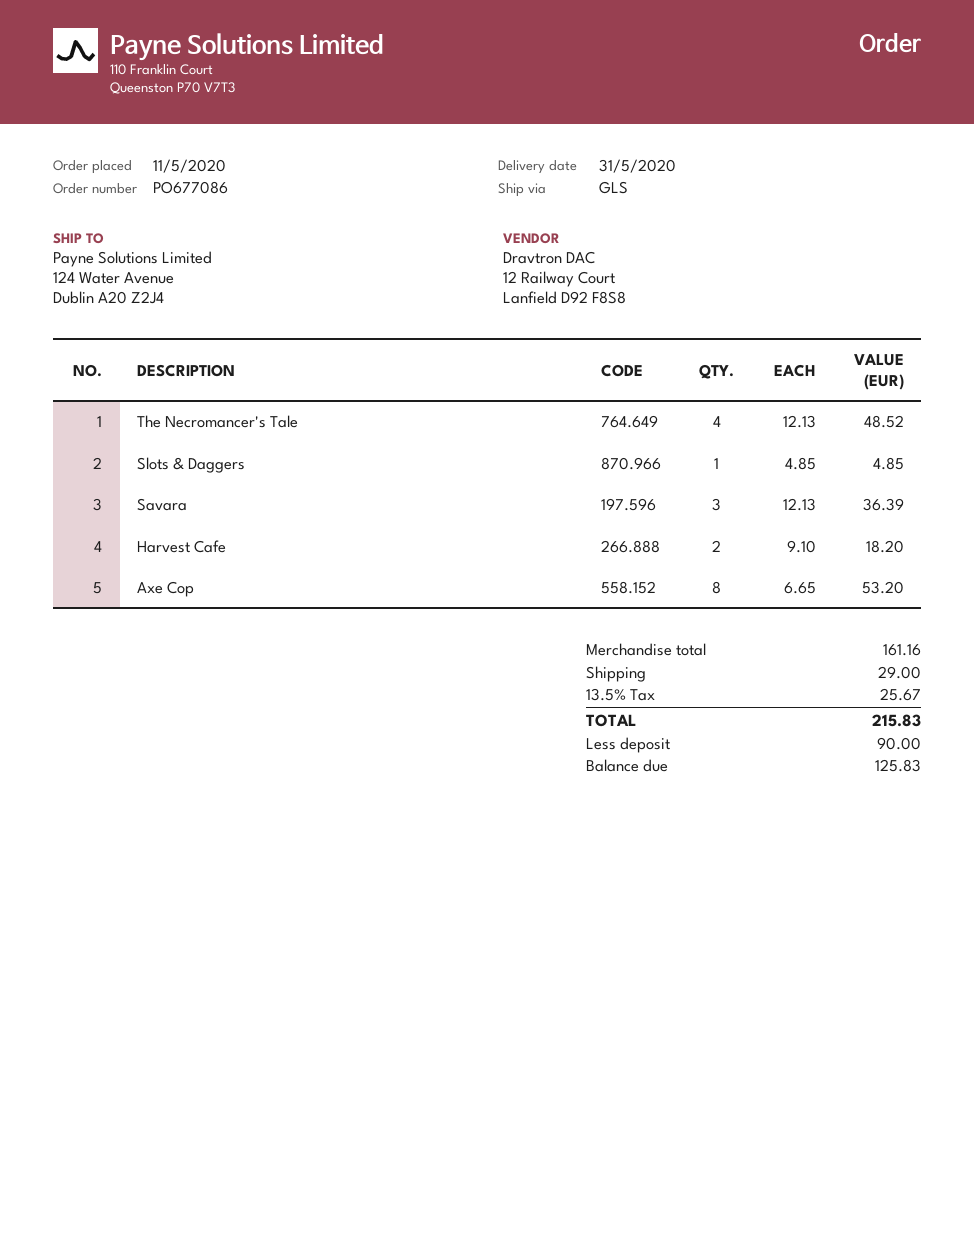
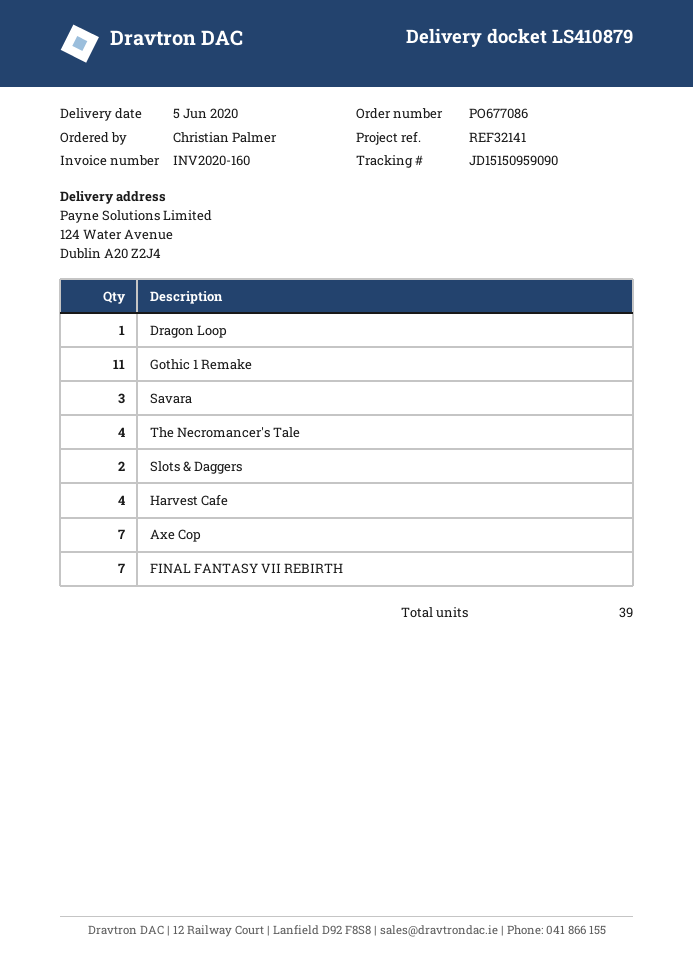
delivery date: 2020-05-31 -> 2020-06-05
Slots & Daggers: 1 -> 2
Harvest Cafe: 2 -> 4
Axe Cop: 8 -> 7
Dragon Loop: none -> 1
Gothic 1 Remake: none -> 11
FINAL FANTASY VII REBIRTH: none -> 7

